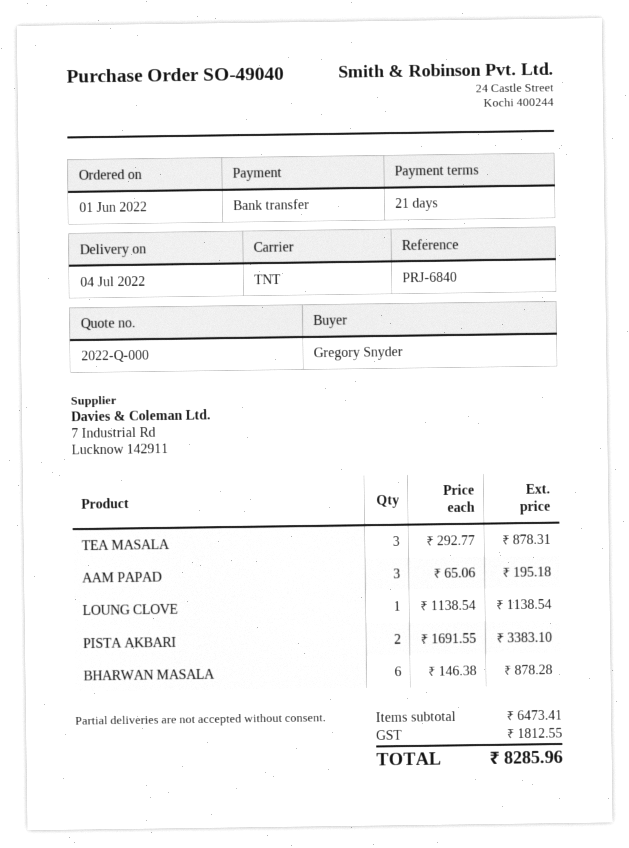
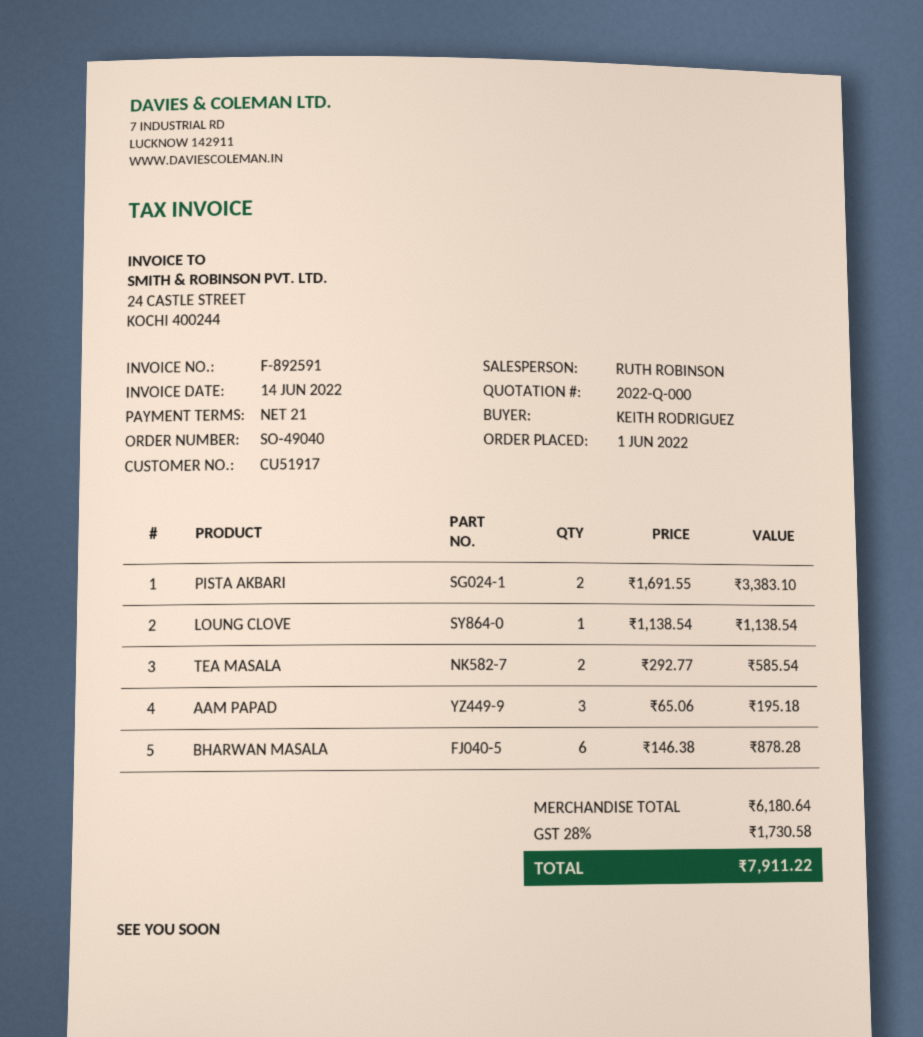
ordered by: Gregory Snyder -> KEITH RODRIGUEZ
TEA MASALA: 3 x 292.77 = 878.31 -> 2 x 292.77 = 585.54
subtotal: 6473.41 -> 6180.64
tax: 1812.55 -> 1730.58
total: 8285.96 -> 7911.22

